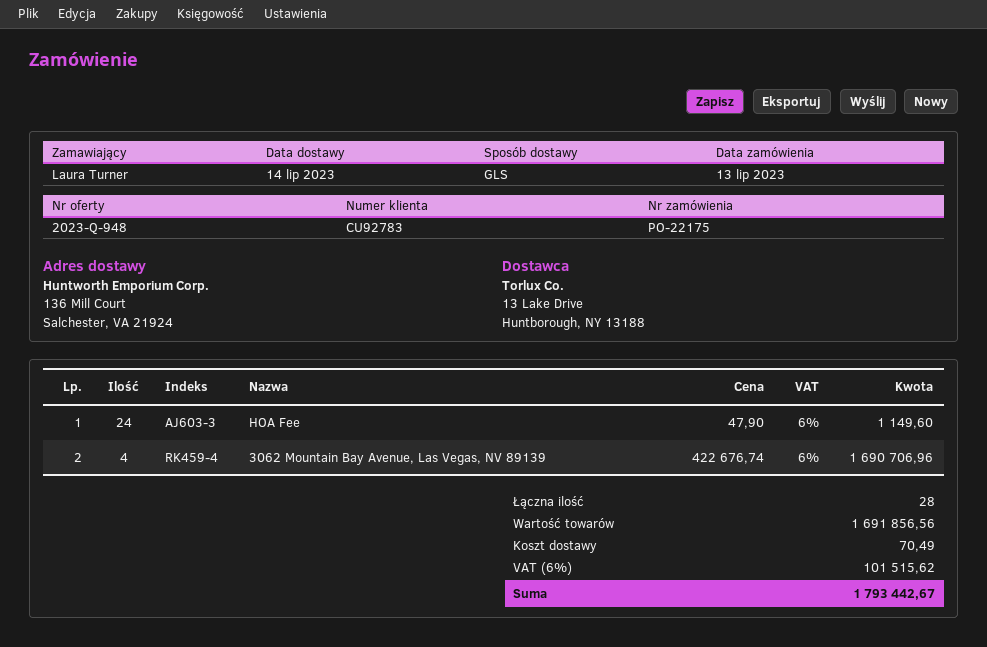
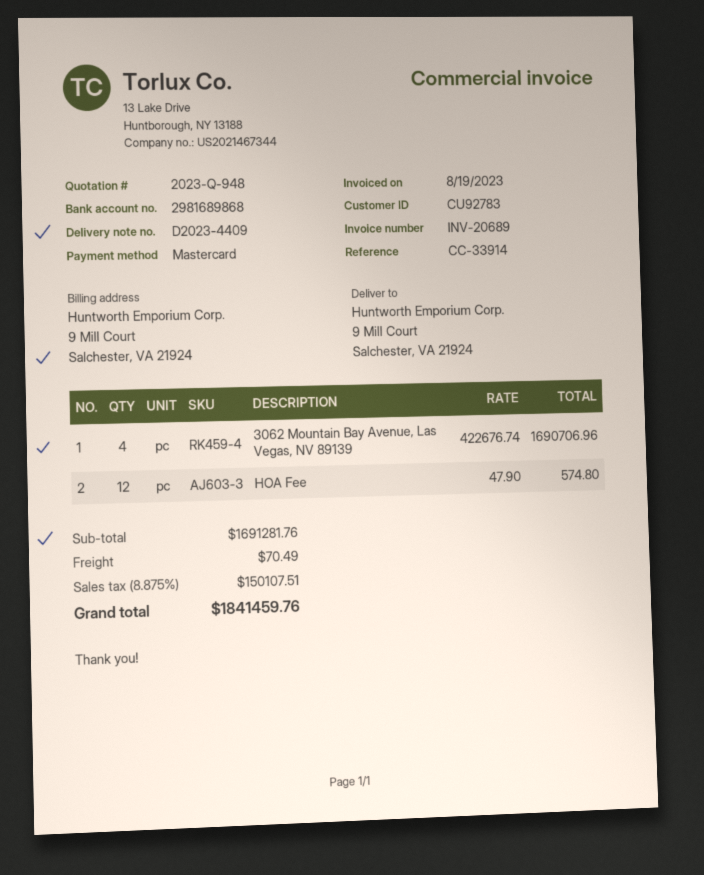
ship to: 136 Mill Court, Salchester, VA 21924 -> 9 Mill Court, Salchester, VA 21924
HOA Fee: 24 x 47.90 = 1149.60 -> 12 x 47.90 = 574.80
subtotal: 1691856.56 -> 1691281.76
tax: 6% = 101515.62 -> 8.875% = 150107.51
total: 1793442.67 -> 1841459.76

